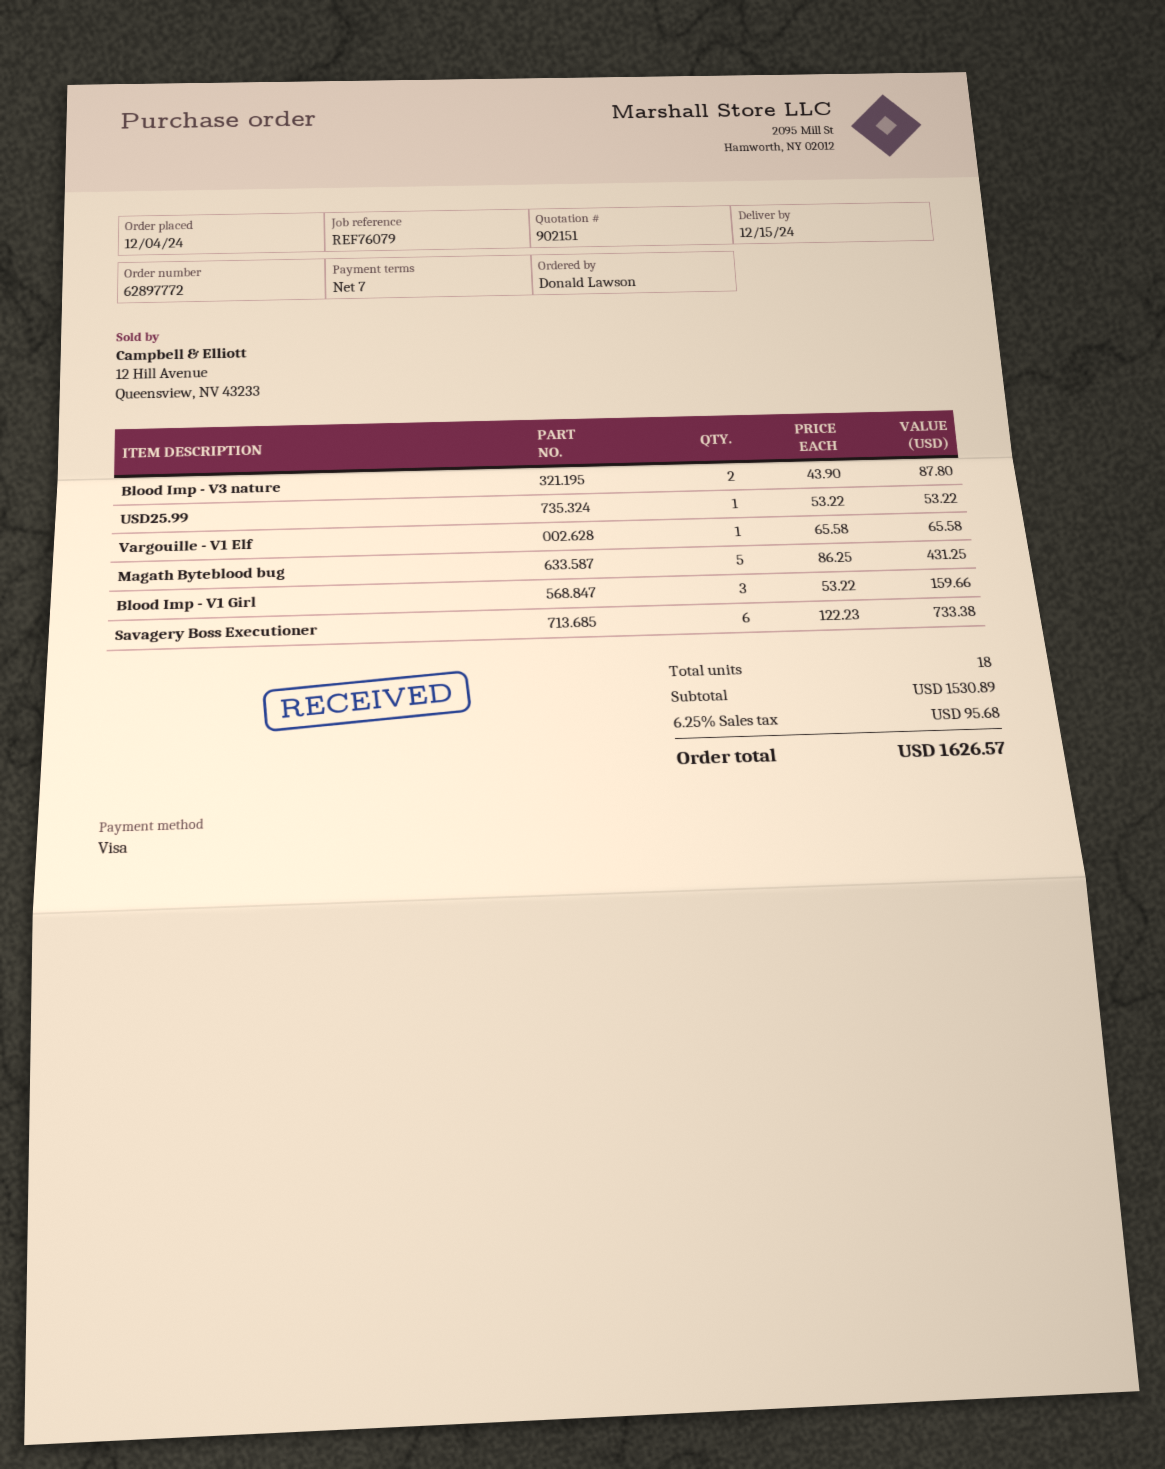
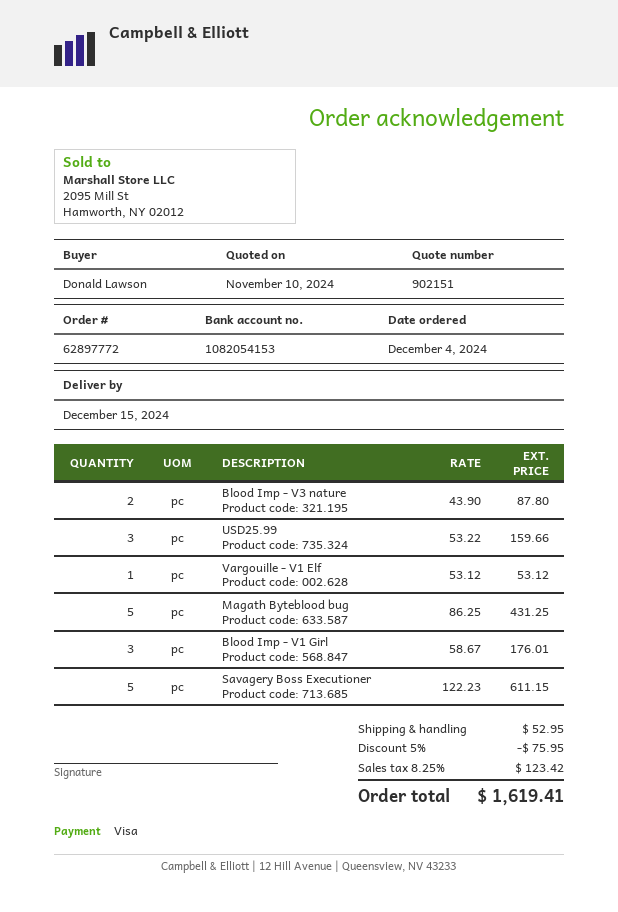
USD25.99: 1 x 53.22 = 53.22 -> 3 x 53.22 = 159.66
Vargouille - V1 Elf: 1 x 65.58 = 65.58 -> 1 x 53.12 = 53.12
Blood Imp - V1 Girl: 3 x 53.22 = 159.66 -> 3 x 58.67 = 176.01
Savagery Boss Executioner: 6 x 122.23 = 733.38 -> 5 x 122.23 = 611.15
discount: none -> 5% = 75.95
shipping: none -> 52.95
tax: 6.25% = 95.68 -> 8.25% = 123.42
total: 1626.57 -> 1619.41

